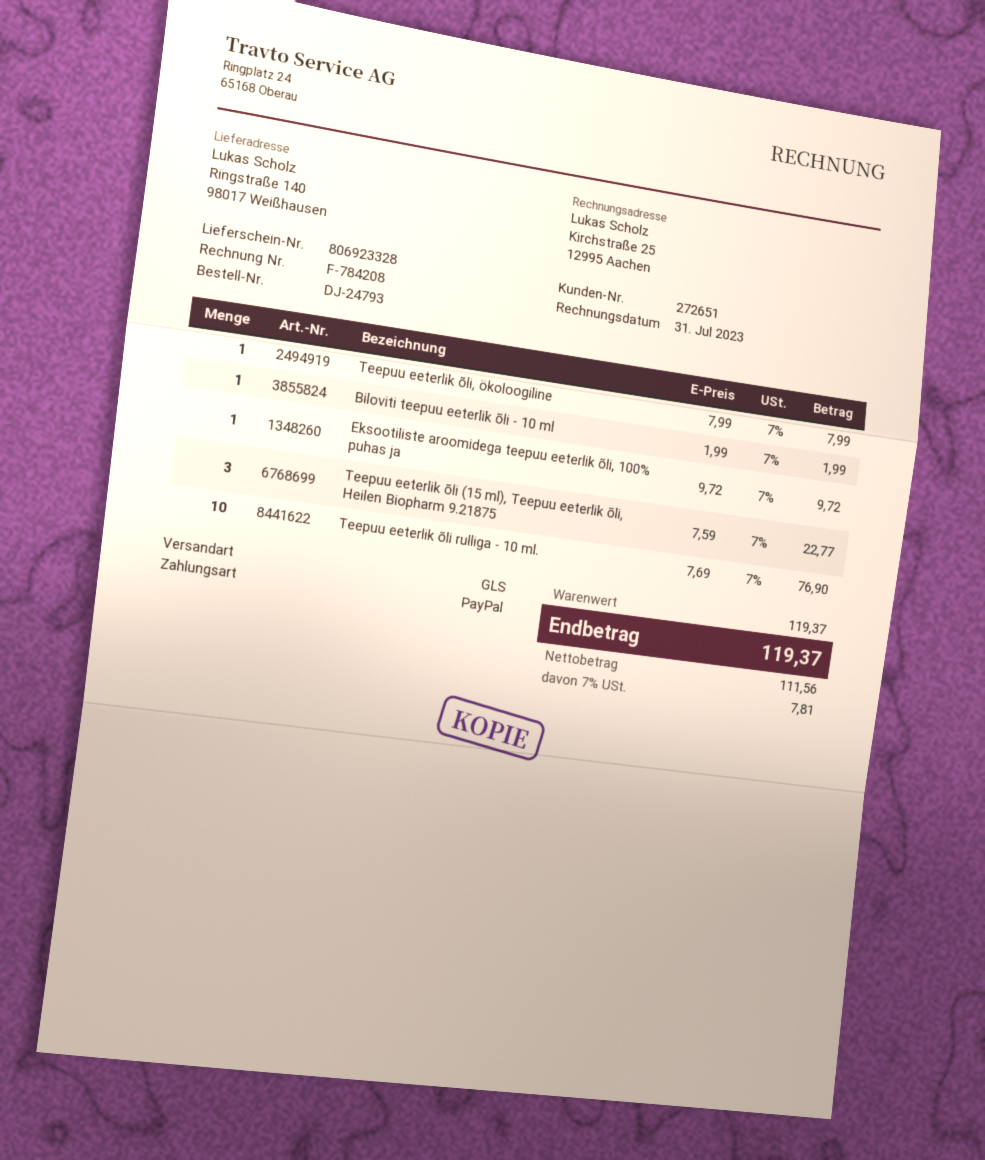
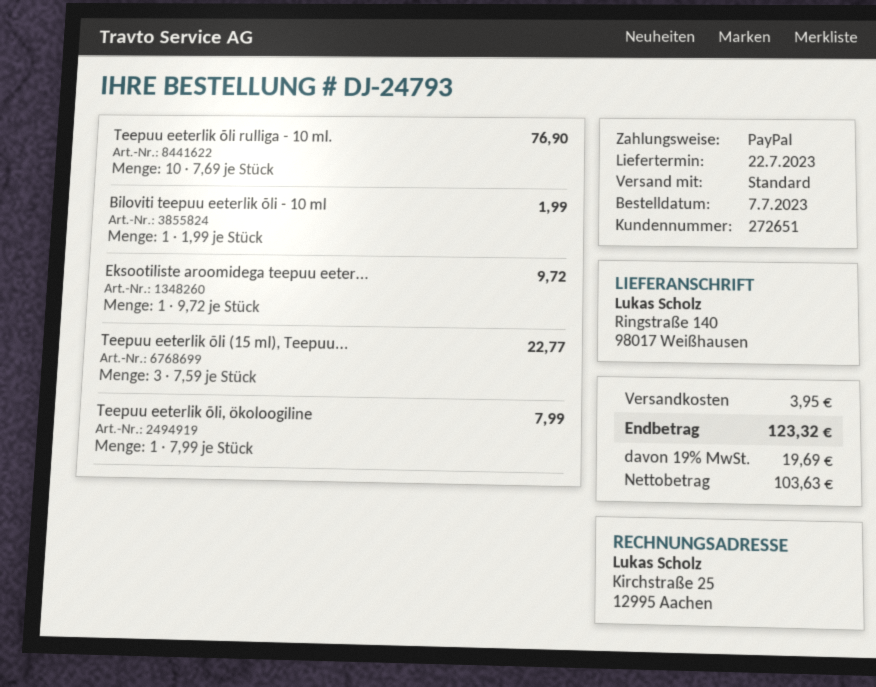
shipping method: GLS -> standard
shipping: none -> 3.95
net: 111.56 -> 103.63
tax: 7% = 7.81 -> 19% = 19.69
total: 119.37 -> 123.32

